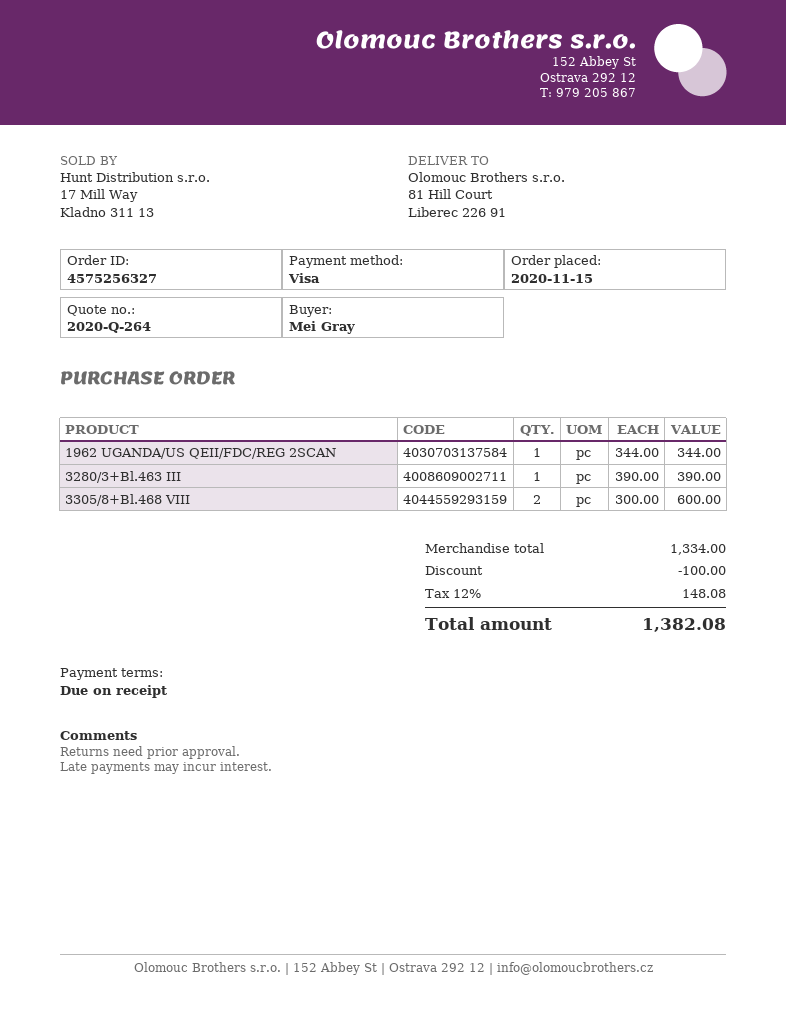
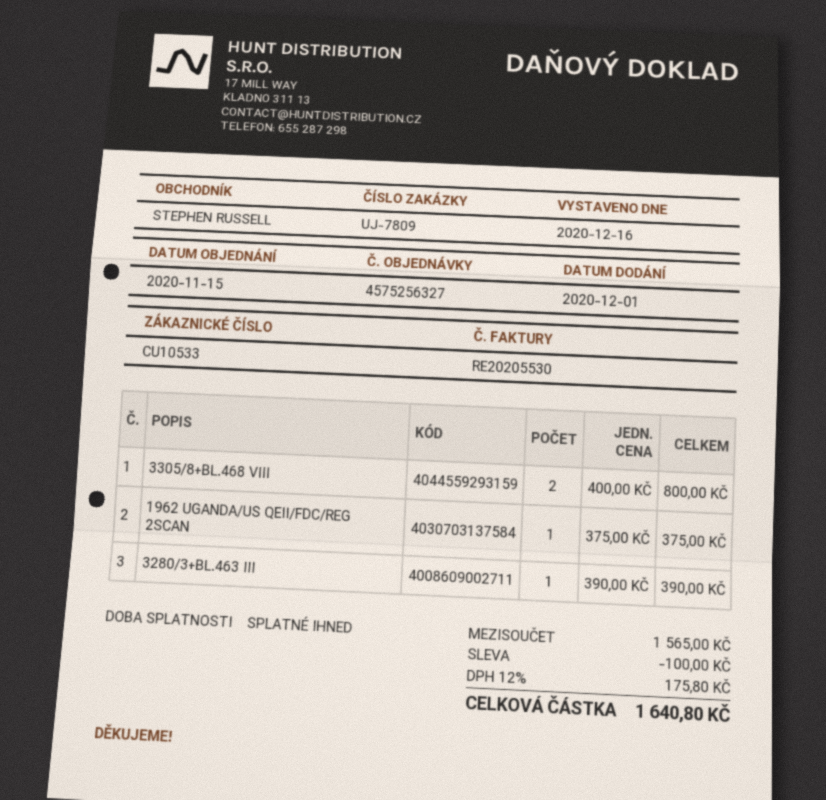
1962 UGANDA/US QEII/FDC/REG 2SCAN: 1 x 344.00 = 344.00 -> 1 x 375.00 = 375.00
3305/8+Bl.468 VIII: 2 x 300.00 = 600.00 -> 2 x 400.00 = 800.00
subtotal: 1334.00 -> 1565.00
tax: 12% = 148.08 -> 12% = 175.80
total: 1382.08 -> 1640.80

